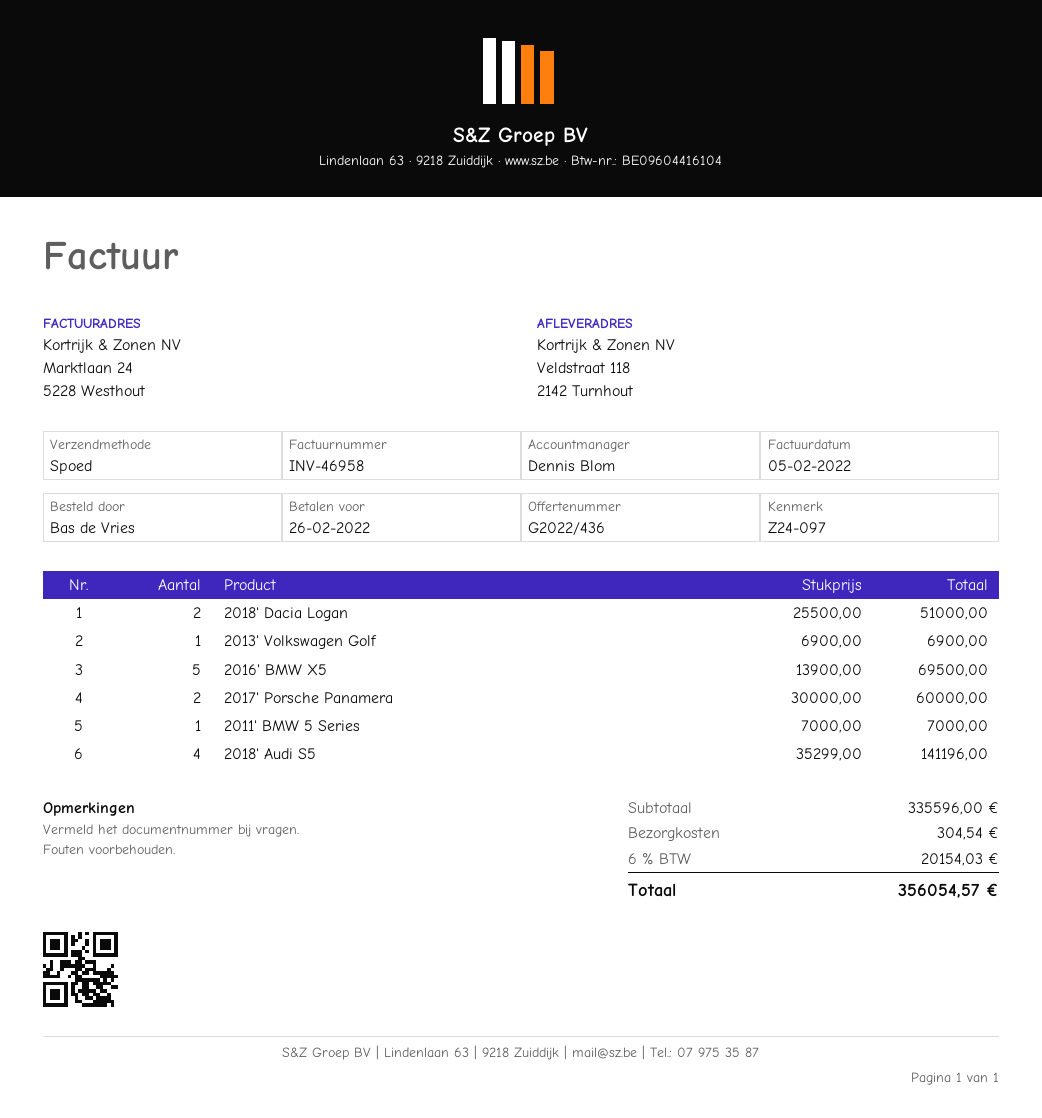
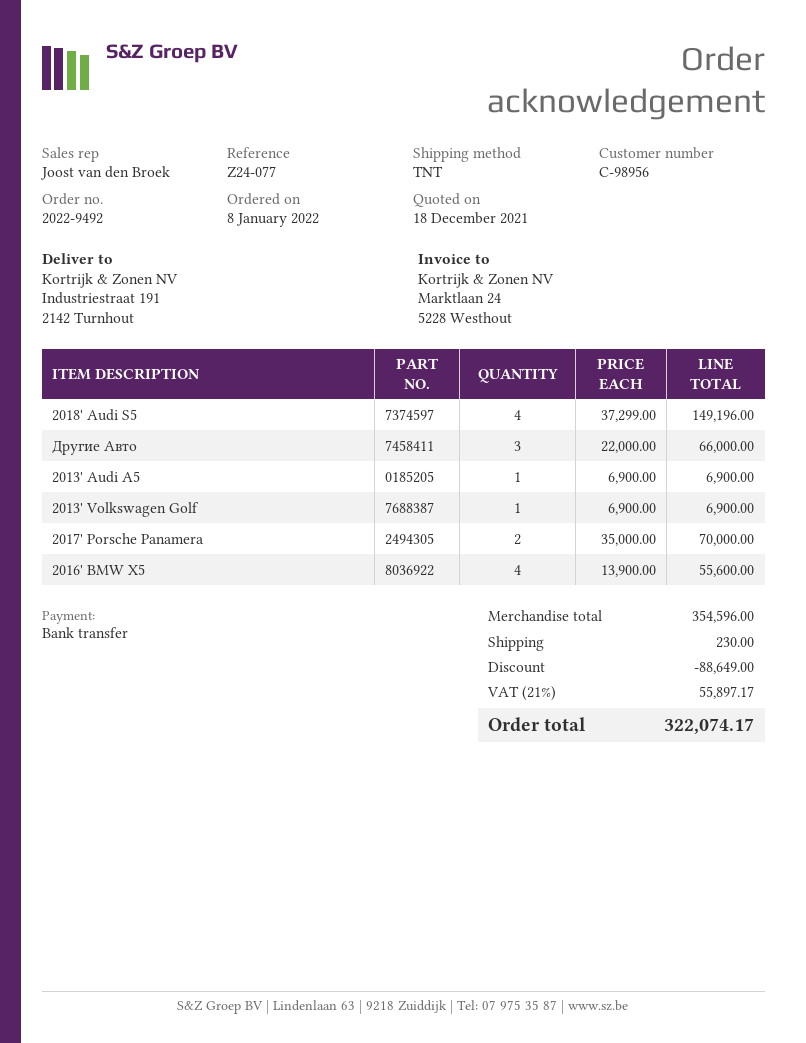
reference: Z24-097 -> Z24-077
sales rep: Dennis Blom -> Joost van den Broek
shipping method: express -> TNT
ship to: Veldstraat 118, 2142 Turnhout -> Industriestraat 191, 2142 Turnhout
2018' Dacia Logan: 2 x 25500.00 = 51000.00 -> none
2016' BMW X5: 5 x 13900.00 = 69500.00 -> 4 x 13900.00 = 55600.00
2017' Porsche Panamera: 2 x 30000.00 = 60000.00 -> 2 x 35000.00 = 70000.00
2011' BMW 5 Series: 1 x 7000.00 = 7000.00 -> none
2018' Audi S5: 4 x 35299.00 = 141196.00 -> 4 x 37299.00 = 149196.00
Другие Авто: none -> 3 x 22000.00 = 66000.00
2013' Audi A5: none -> 1 x 6900.00 = 6900.00
subtotal: 335596.00 -> 354596.00
discount: none -> 88649.00
shipping: 304.54 -> 230.00
tax: 6% = 20154.03 -> 21% = 55897.17
total: 356054.57 -> 322074.17

